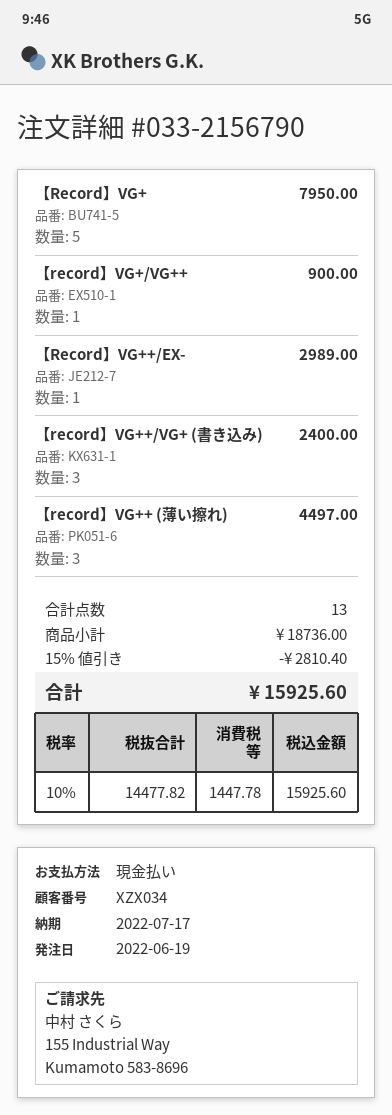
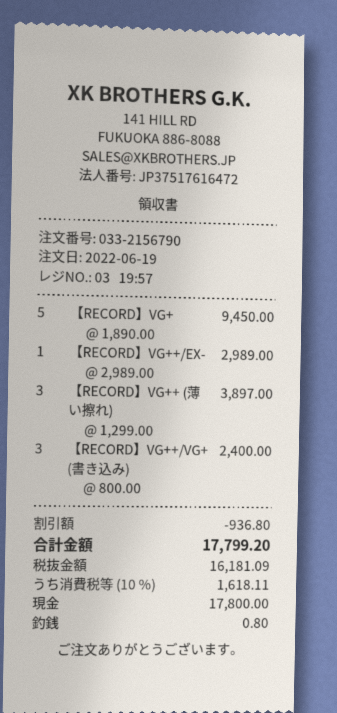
【Record】VG+: 5 for 7950.00 -> 5 for 9450.00
【record】VG+/VG++: 1 for 900.00 -> none
【record】VG++ (薄い擦れ): 3 for 4497.00 -> 3 for 3897.00
discount: 2810.40 -> 936.80
net: 14477.82 -> 16181.09
tax: 10% = 1447.78 -> 10% = 1618.11
total: 15925.60 -> 17799.20

